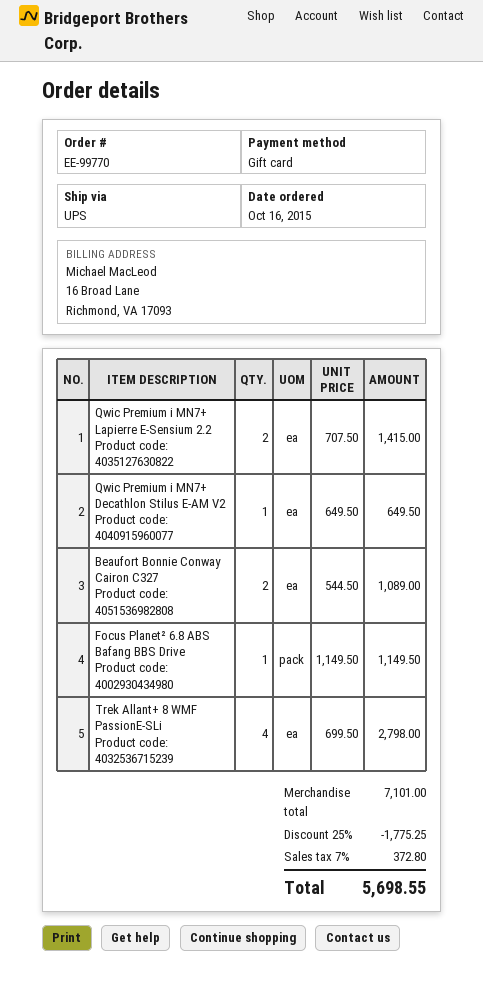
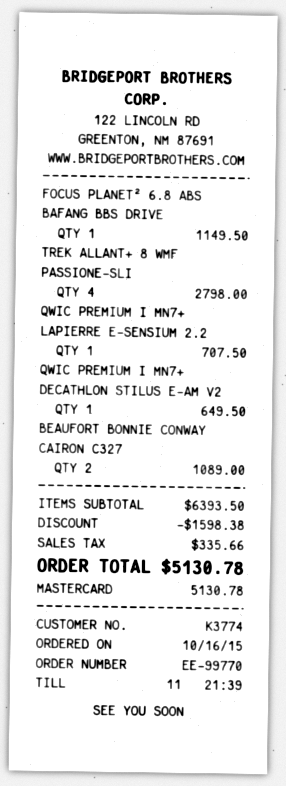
payment method: gift card -> Mastercard
Qwic Premium i MN7+ Lapierre E-Sensium 2.2: 2 for 1415.00 -> 1 for 707.50
subtotal: 7101.00 -> 6393.50
discount: 1775.25 -> 1598.38
tax: 372.80 -> 335.66
total: 5698.55 -> 5130.78

